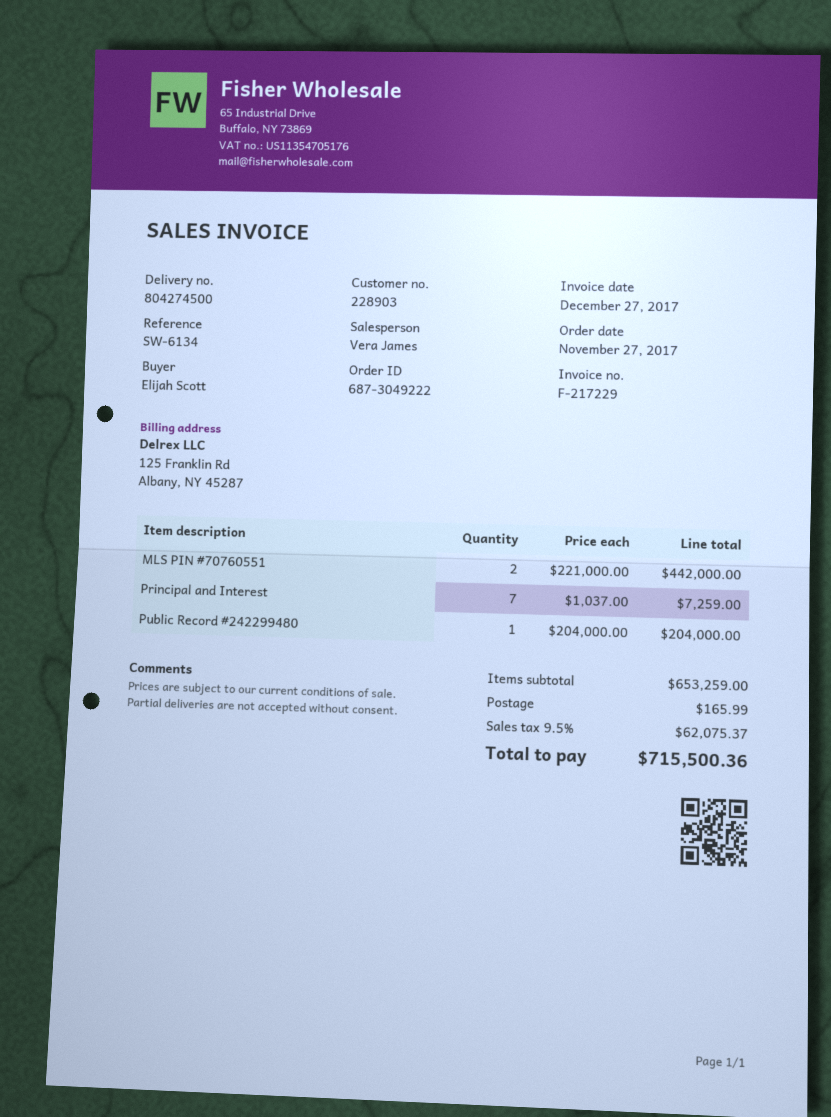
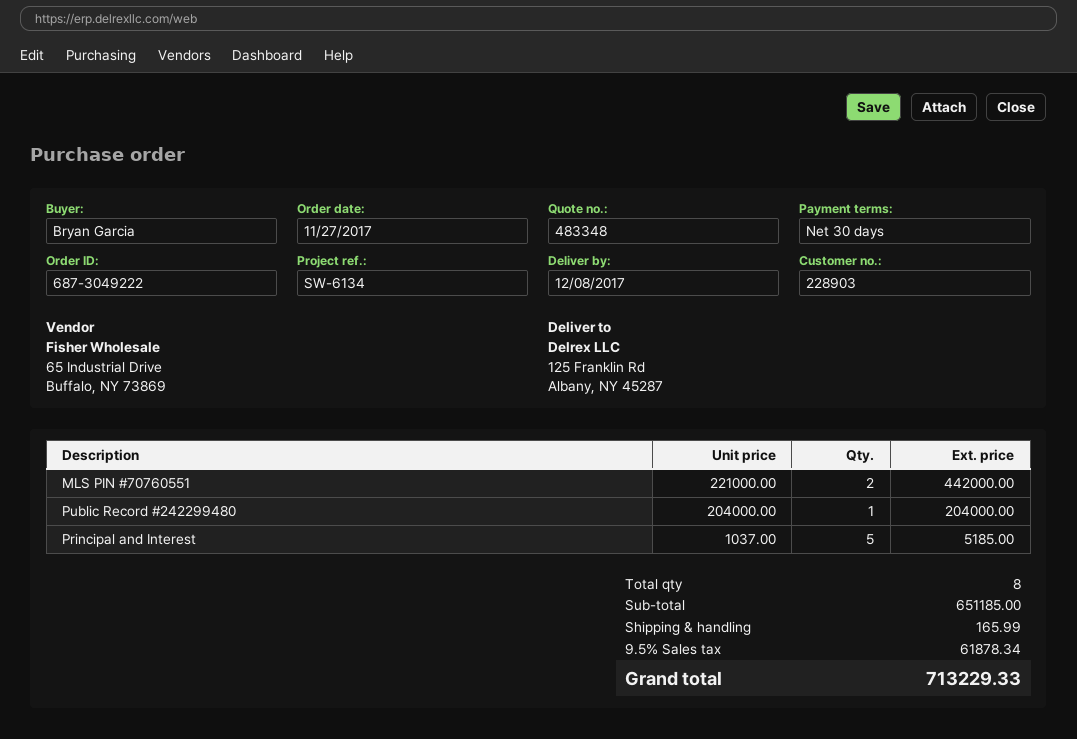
ordered by: Elijah Scott -> Bryan Garcia
Principal and Interest: 7 x 1037.00 = 7259.00 -> 5 x 1037.00 = 5185.00
subtotal: 653259.00 -> 651185.00
tax: 9.5% = 62075.37 -> 9.5% = 61878.34
total: 715500.36 -> 713229.33

